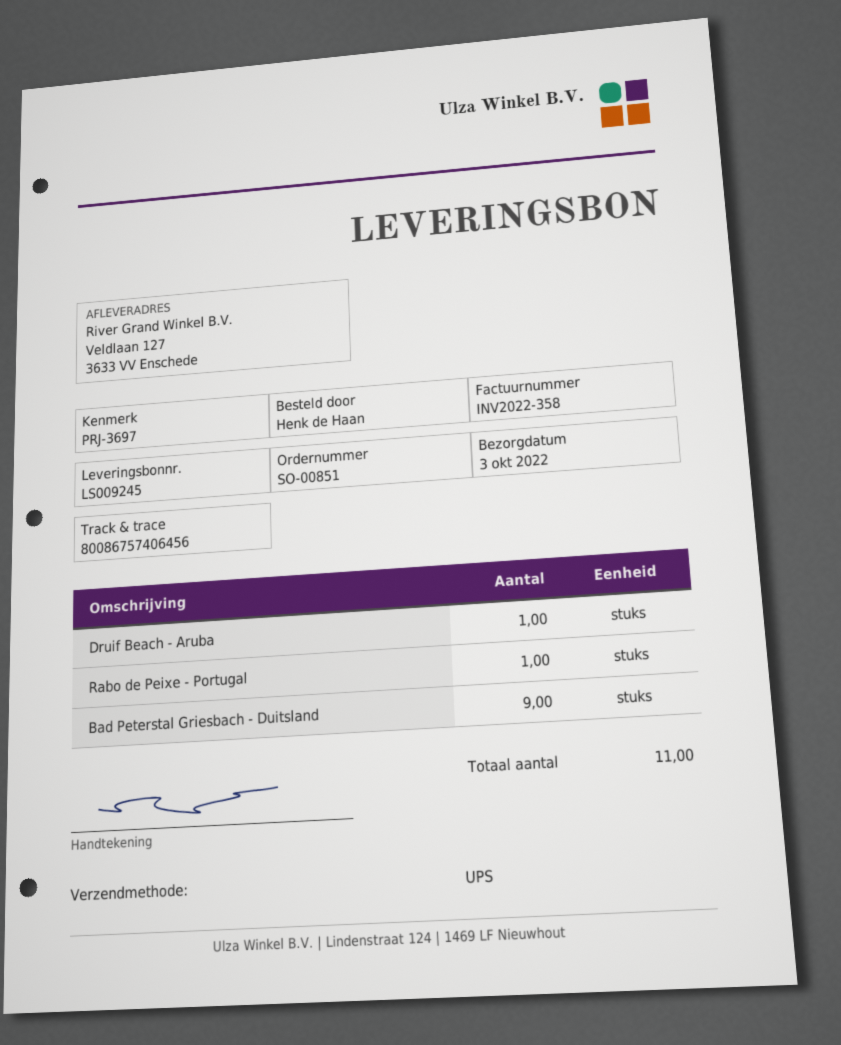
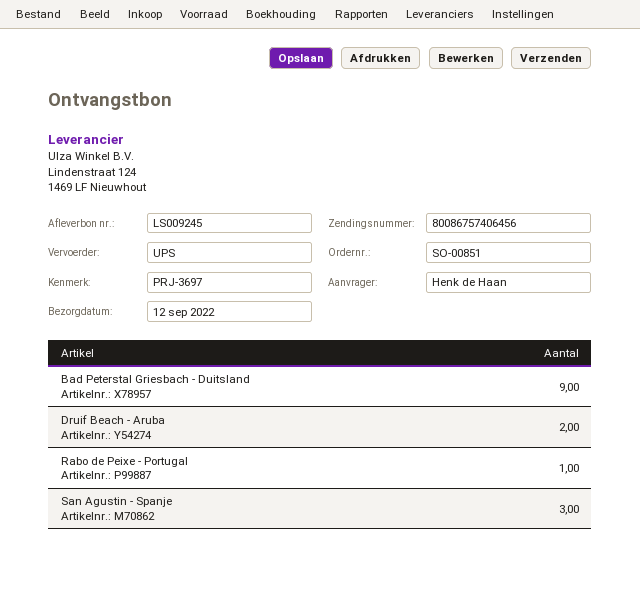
delivery date: 2022-10-03 -> 2022-09-12
Druif Beach - Aruba: 1 -> 2
San Agustin - Spanje: none -> 3

